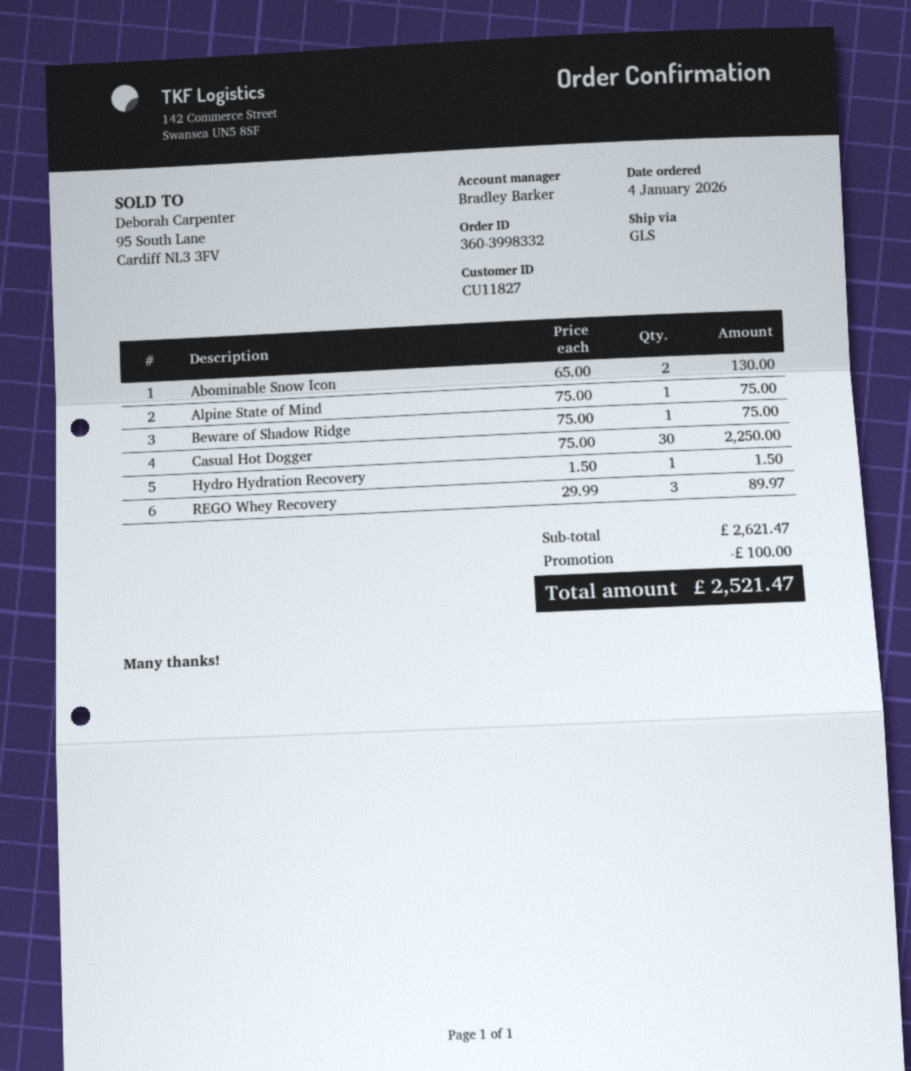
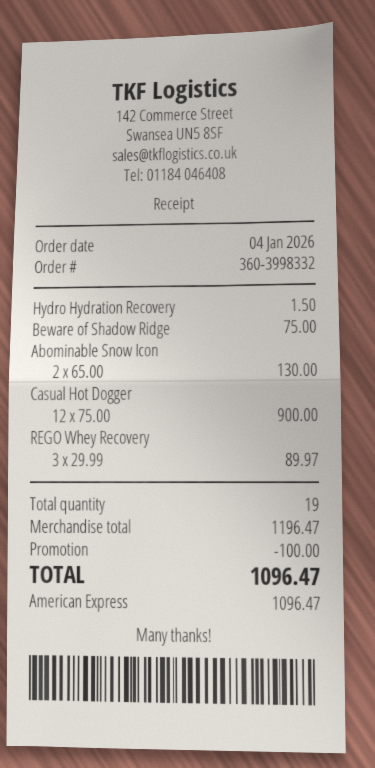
Alpine State of Mind: 1 x 75.00 = 75.00 -> none
Casual Hot Dogger: 30 x 75.00 = 2250.00 -> 12 x 75.00 = 900.00
subtotal: 2621.47 -> 1196.47
total: 2521.47 -> 1096.47

